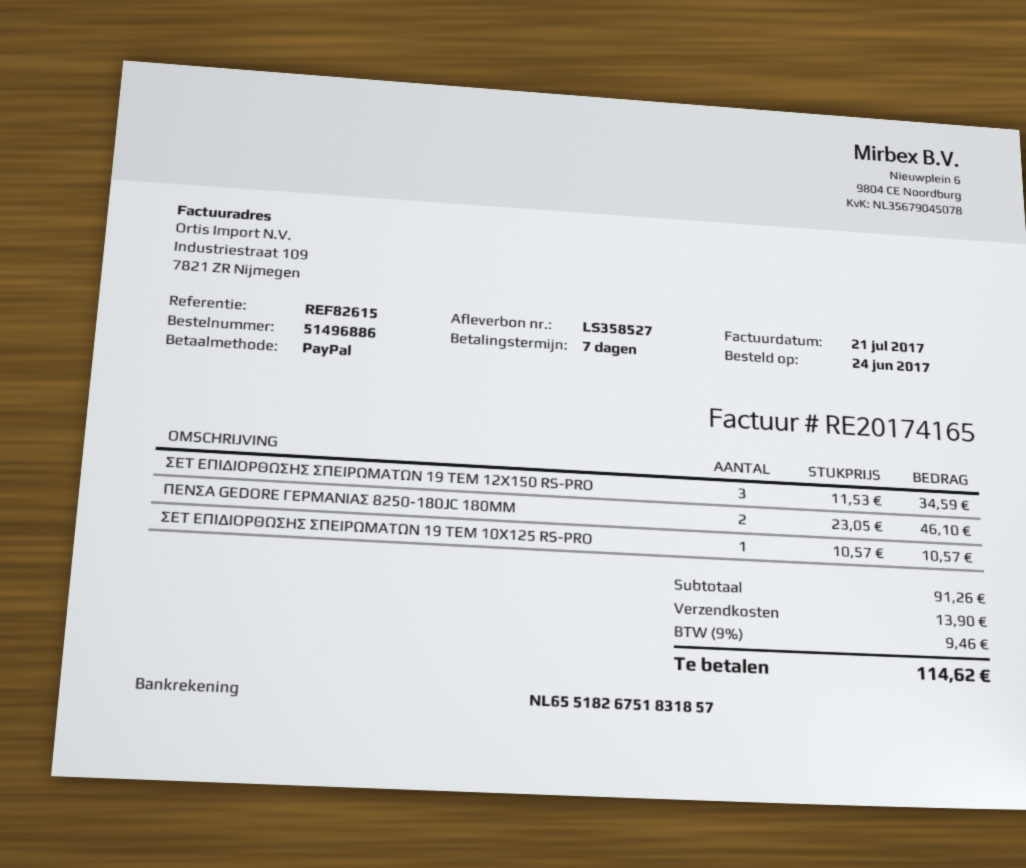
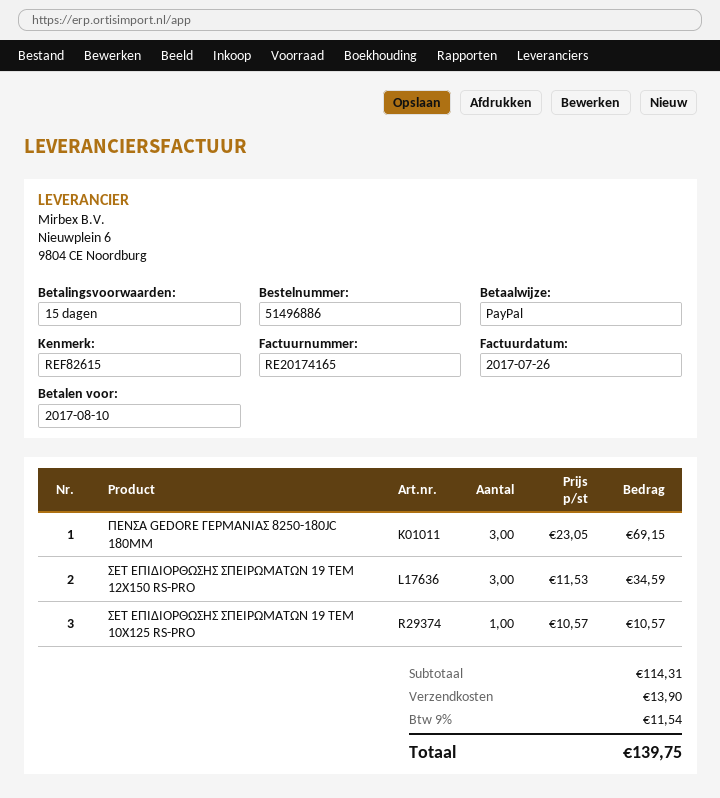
invoice date: 2017-07-21 -> 2017-07-26
payment terms: 7 days -> 15 days
ΠΕΝΣΑ GEDORE ΓΕΡΜΑΝΙΑΣ 8250-180JC 180MM: 2 x 23.05 = 46.10 -> 3 x 23.05 = 69.15
subtotal: 91.26 -> 114.31
tax: 9% = 9.46 -> 9% = 11.54
total: 114.62 -> 139.75

